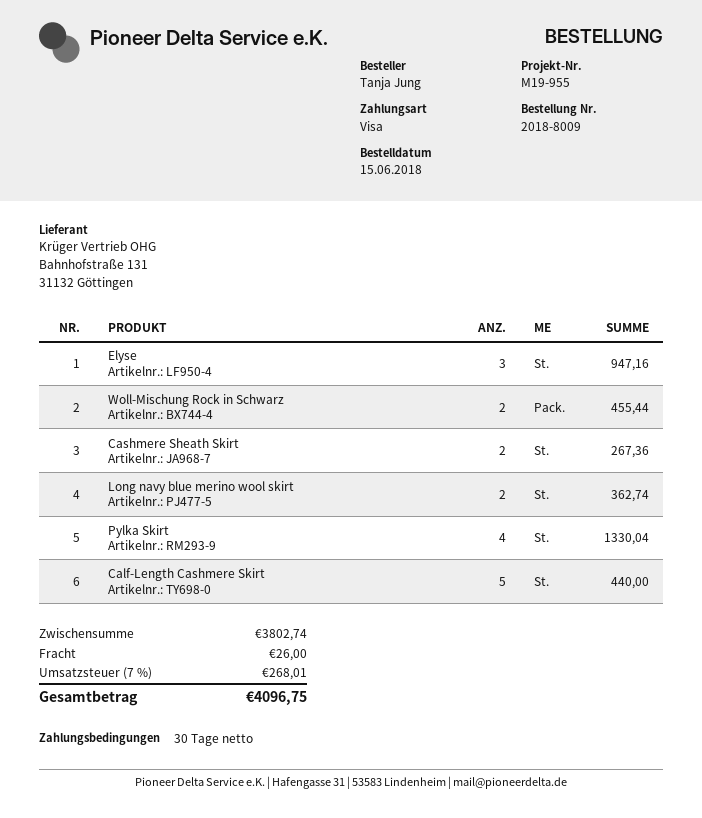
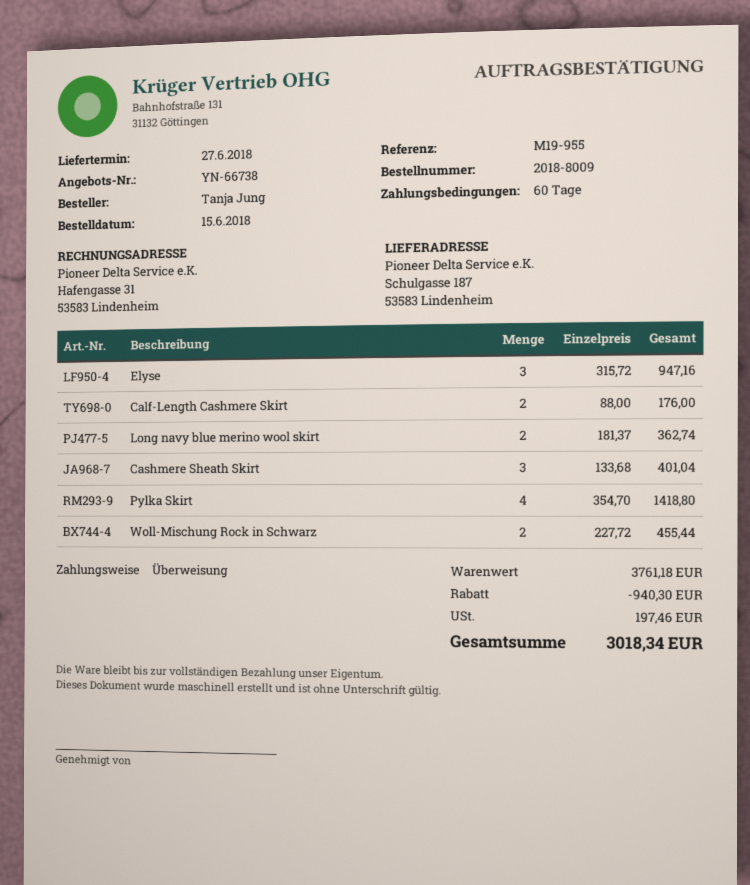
payment terms: 30 days -> 60 days
payment method: Visa -> bank transfer
Cashmere Sheath Skirt: 2 for 267.36 -> 3 for 401.04
Pylka Skirt: 4 for 1330.04 -> 4 for 1418.80
Calf-Length Cashmere Skirt: 5 for 440.00 -> 2 for 176.00
subtotal: 3802.74 -> 3761.18
discount: none -> 940.30
shipping: 26.00 -> none
tax: 268.01 -> 197.46
total: 4096.75 -> 3018.34

